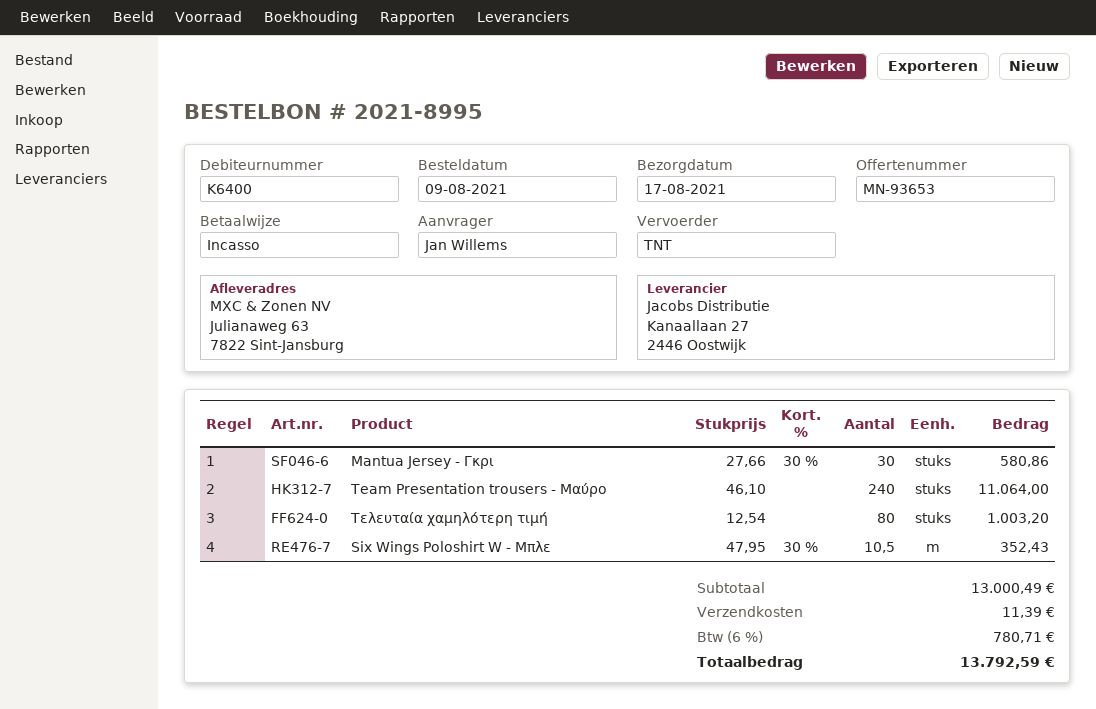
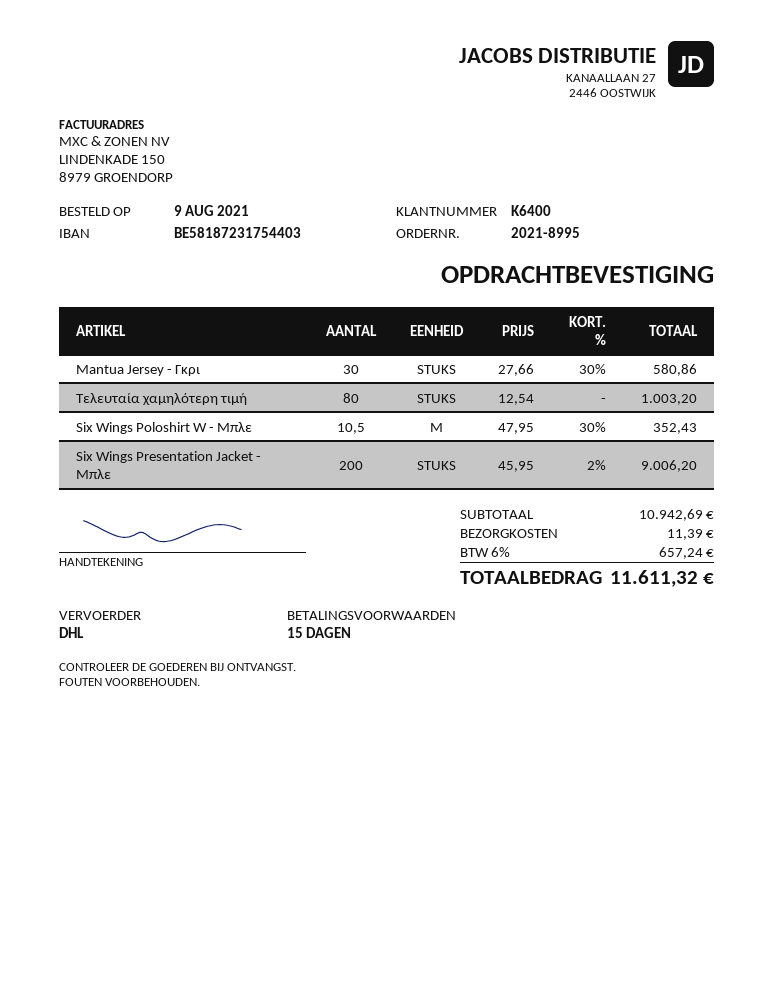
shipping method: TNT -> DHL
Team Presentation trousers - Μαύρο: 240 x 46.10 = 11064.00 -> none
Six Wings Presentation Jacket - Μπλε: none -> 200 x 45.95 - 2% = 9006.20
subtotal: 13000.49 -> 10942.69
tax: 6% = 780.71 -> 6% = 657.24
total: 13792.59 -> 11611.32

